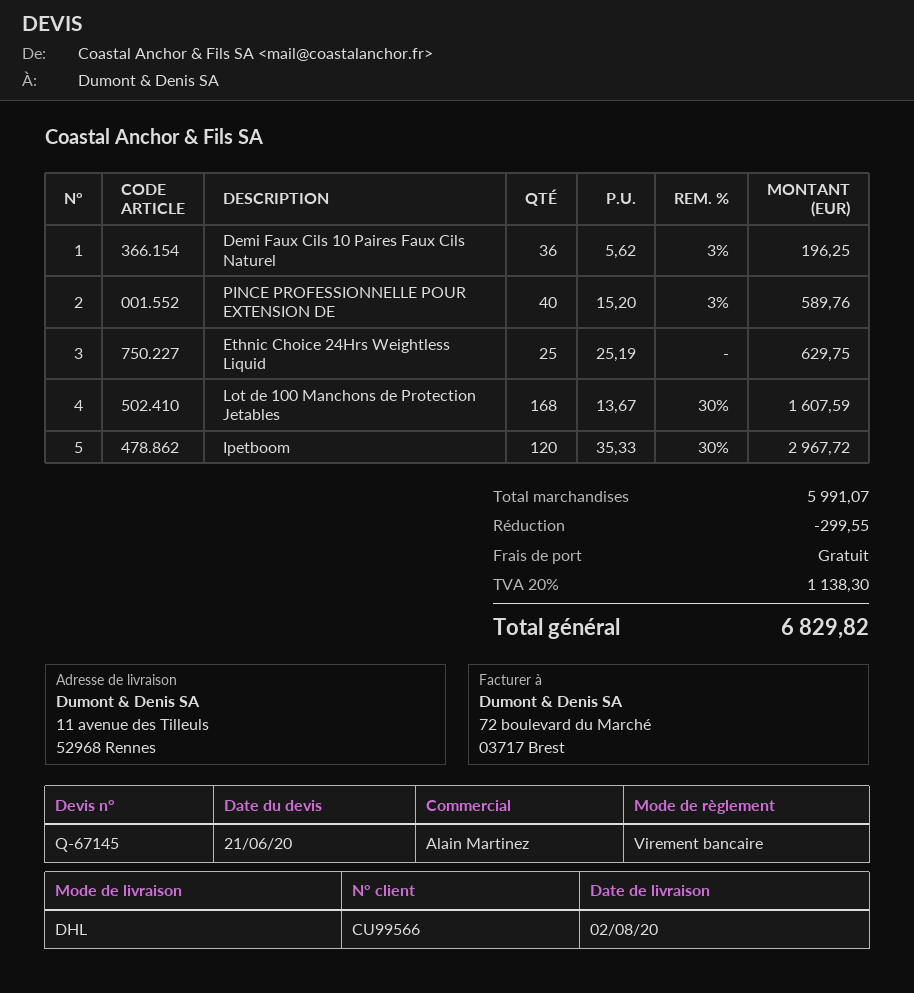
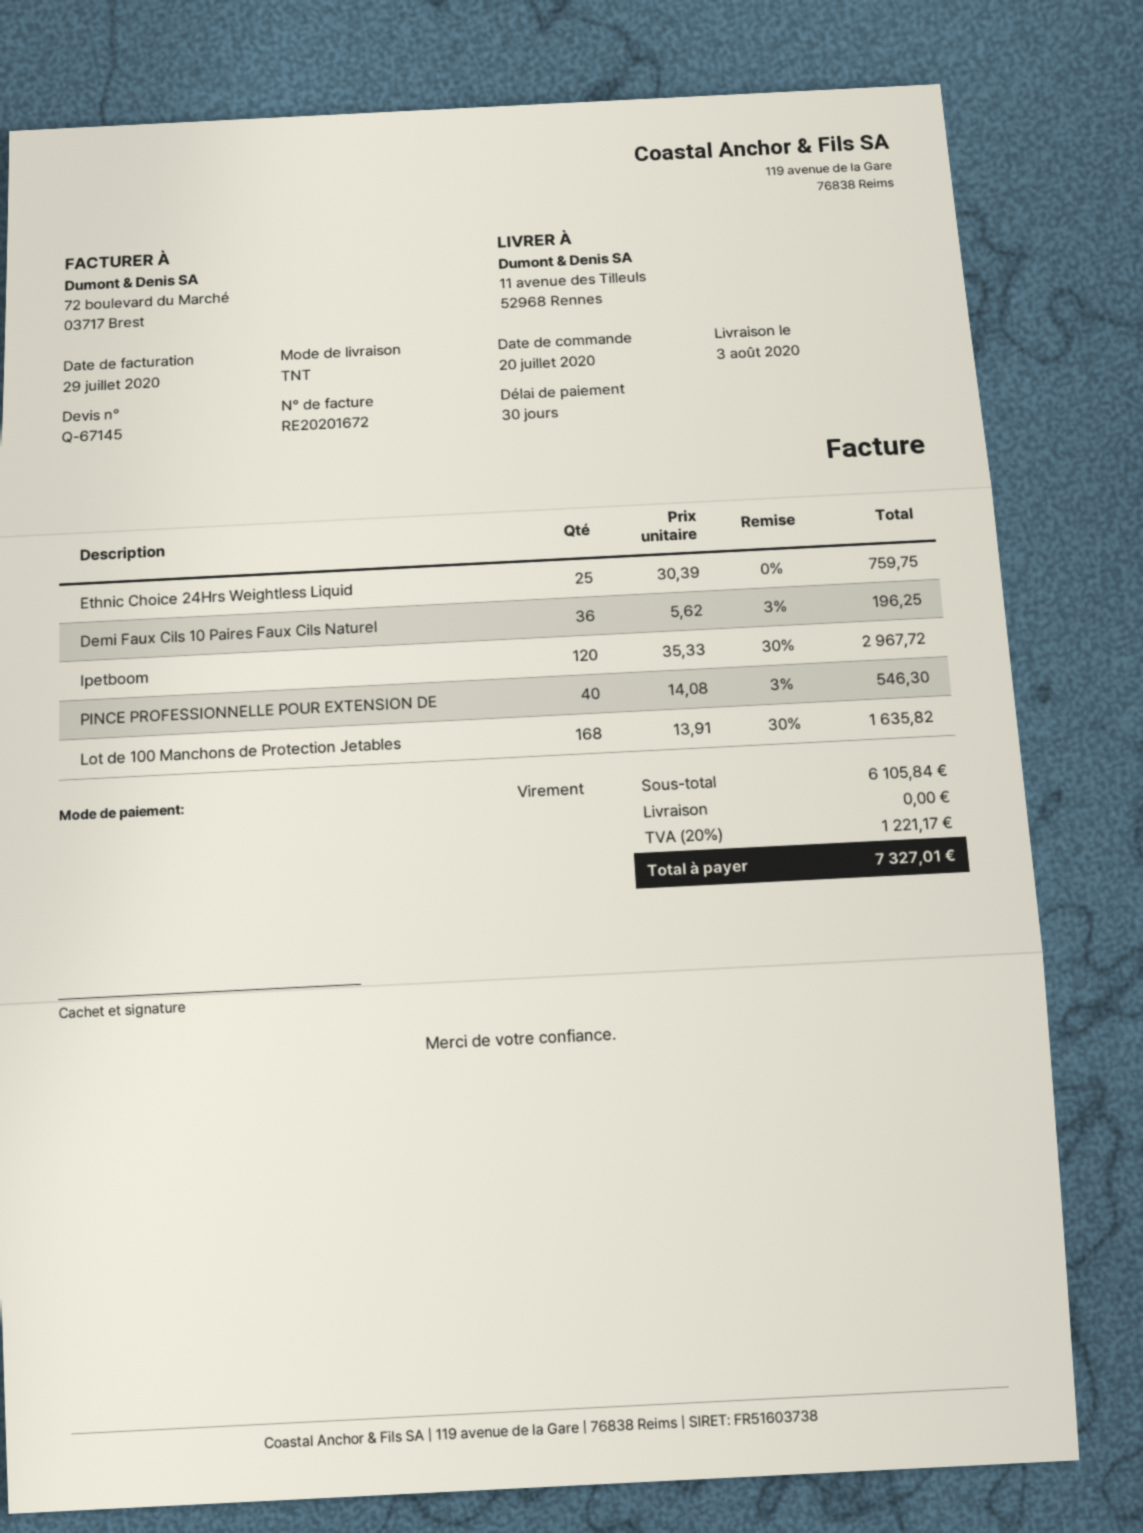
delivery date: 2020-08-02 -> 2020-08-03
shipping method: DHL -> TNT
PINCE PROFESSIONNELLE POUR EXTENSION DE: 40 x 15.20 - 3% = 589.76 -> 40 x 14.08 - 3% = 546.30
Ethnic Choice 24Hrs Weightless Liquid: 25 x 25.19 = 629.75 -> 25 x 30.39 = 759.75
Lot de 100 Manchons de Protection Jetables: 168 x 13.67 - 30% = 1607.59 -> 168 x 13.91 - 30% = 1635.82
subtotal: 5991.07 -> 6105.84
discount: 299.55 -> none
tax: 20% = 1138.30 -> 20% = 1221.17
total: 6829.82 -> 7327.01

